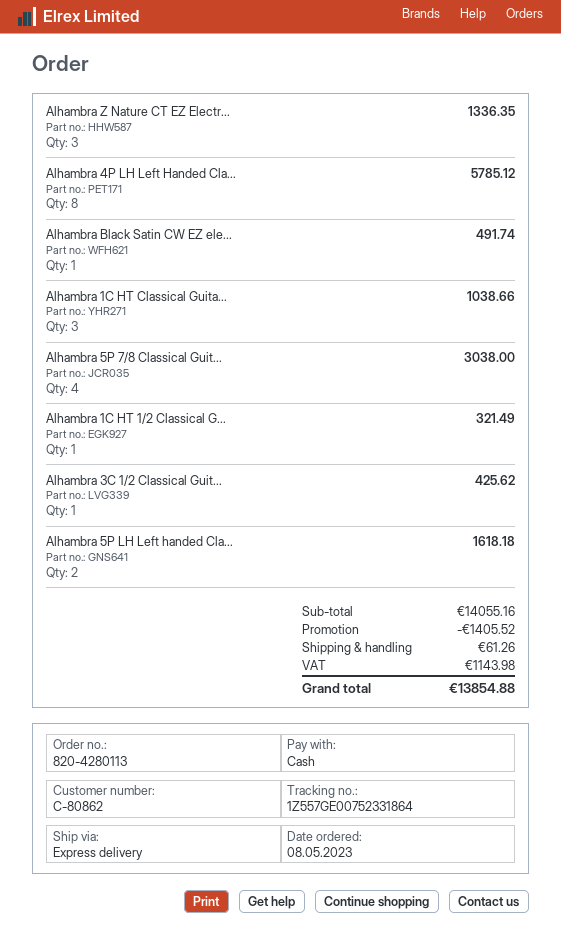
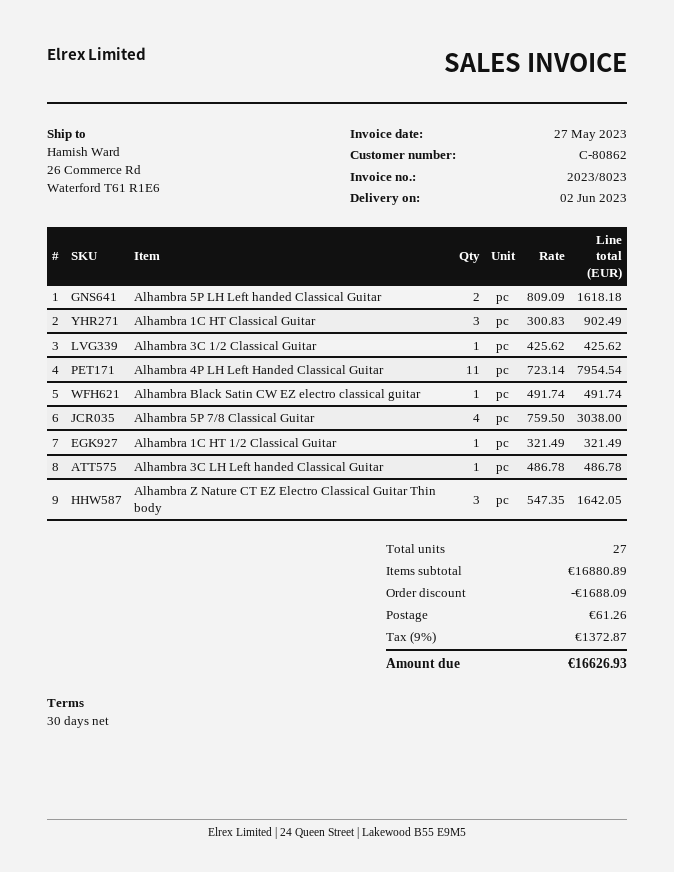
Alhambra Z Nature CT EZ Electr...: 3 for 1336.35 -> 3 for 1642.05
Alhambra 4P LH Left Handed Cla...: 8 for 5785.12 -> 11 for 7954.54
Alhambra 1C HT Classical Guita...: 3 for 1038.66 -> 3 for 902.49
Alhambra 3C LH Left handed Classical Guitar: none -> 1 for 486.78
subtotal: 14055.16 -> 16880.89
discount: 1405.52 -> 1688.09
tax: 1143.98 -> 1372.87
total: 13854.88 -> 16626.93

